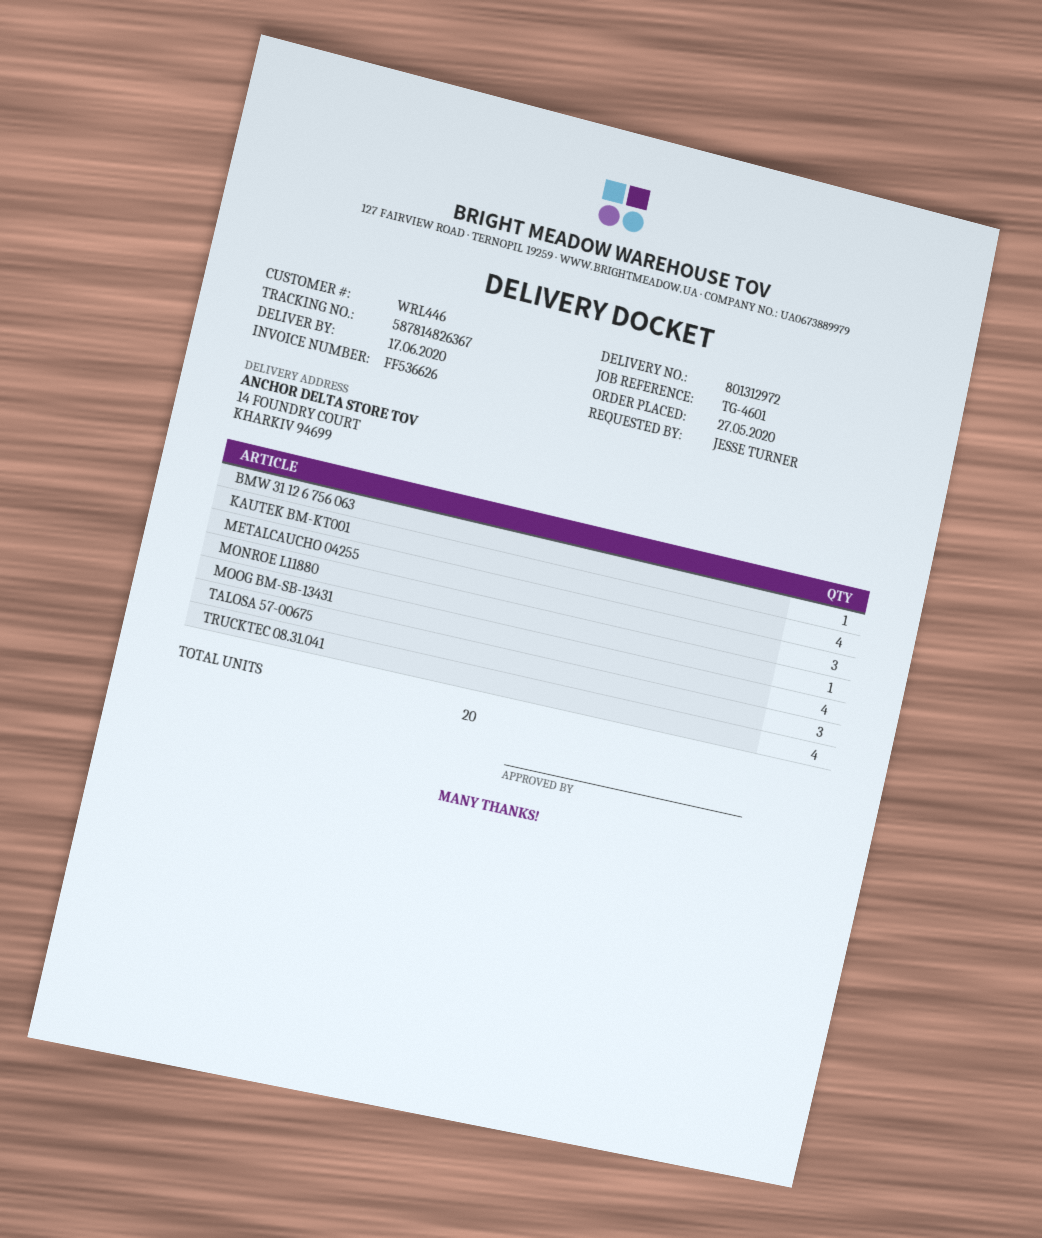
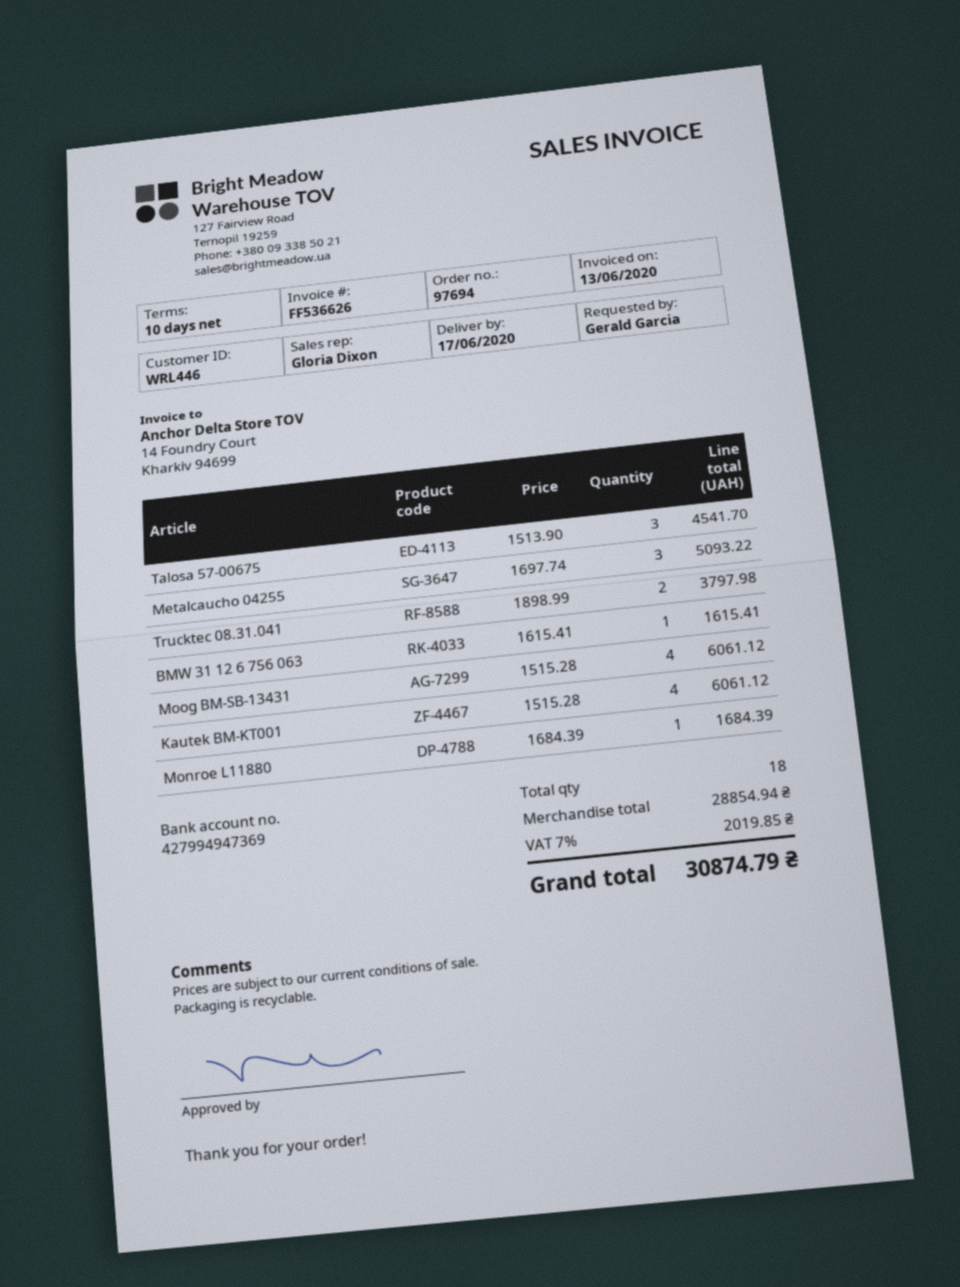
ordered by: JESSE TURNER -> Gerald Garcia
TRUCKTEC 08.31.041: 4 -> 2
total quantity: 20 -> 18

